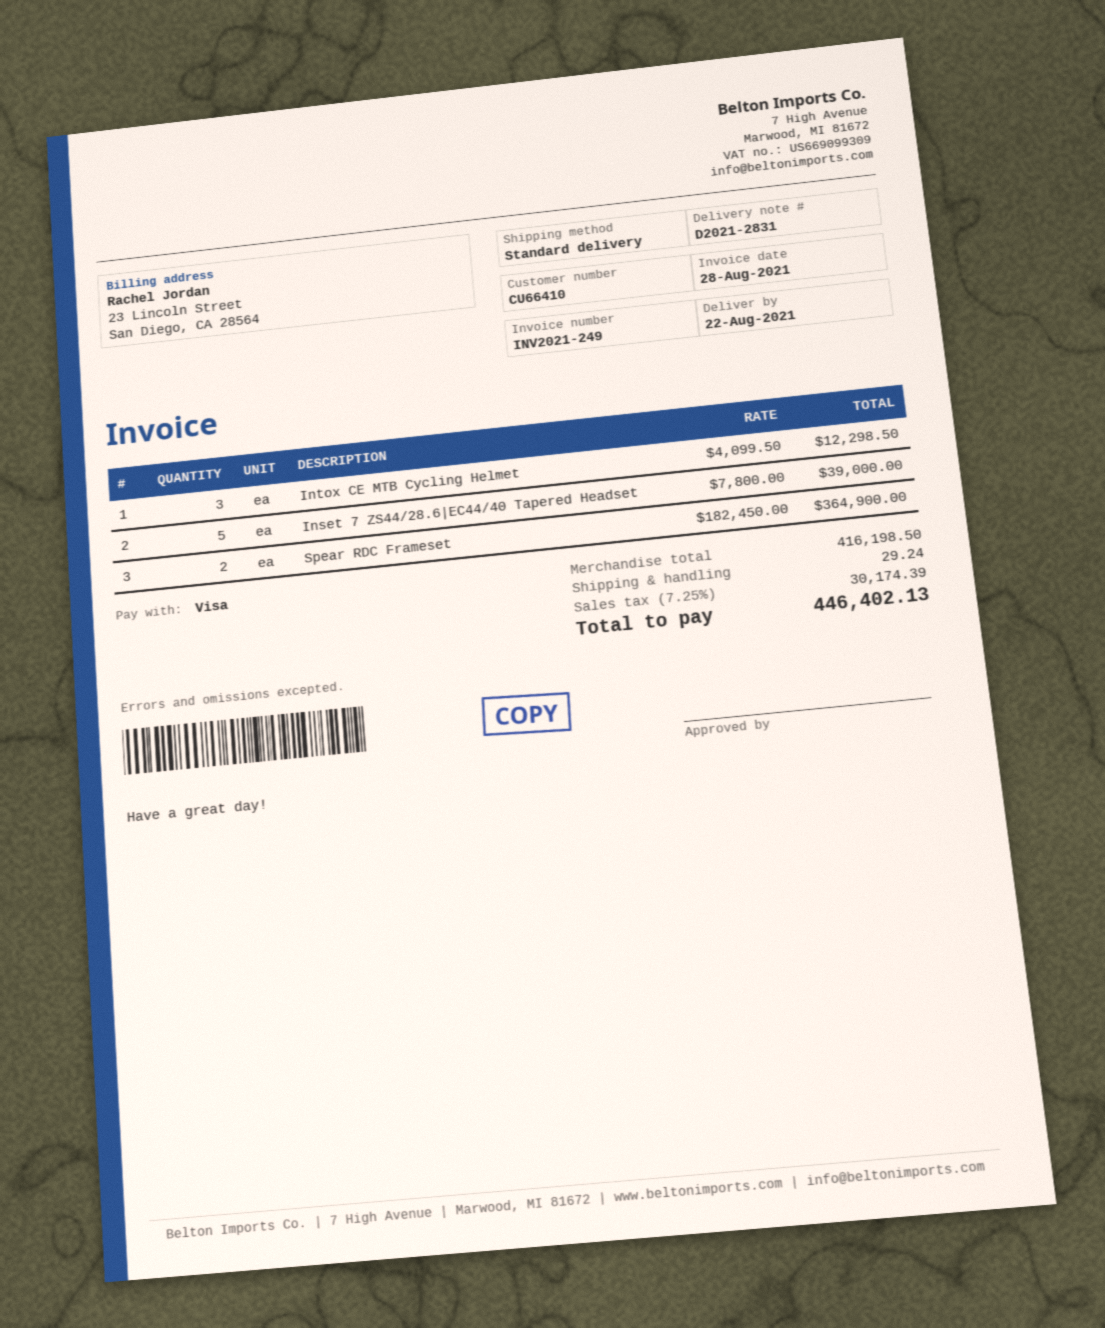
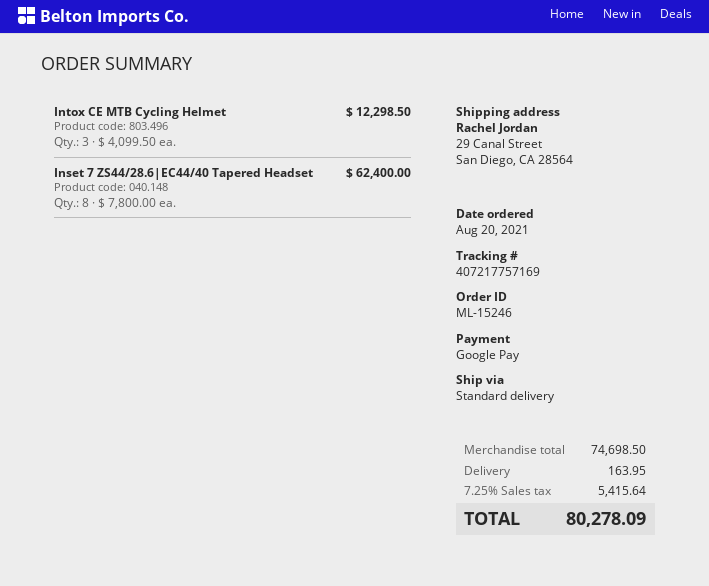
payment method: Visa -> Google Pay
Inset 7 ZS44/28.6|EC44/40 Tapered Headset: 5 x 7800.00 = 39000.00 -> 8 x 7800.00 = 62400.00
Spear RDC Frameset: 2 x 182450.00 = 364900.00 -> none
subtotal: 416198.50 -> 74698.50
shipping: 29.24 -> 163.95
tax: 7.25% = 30174.39 -> 7.25% = 5415.64
total: 446402.13 -> 80278.09

